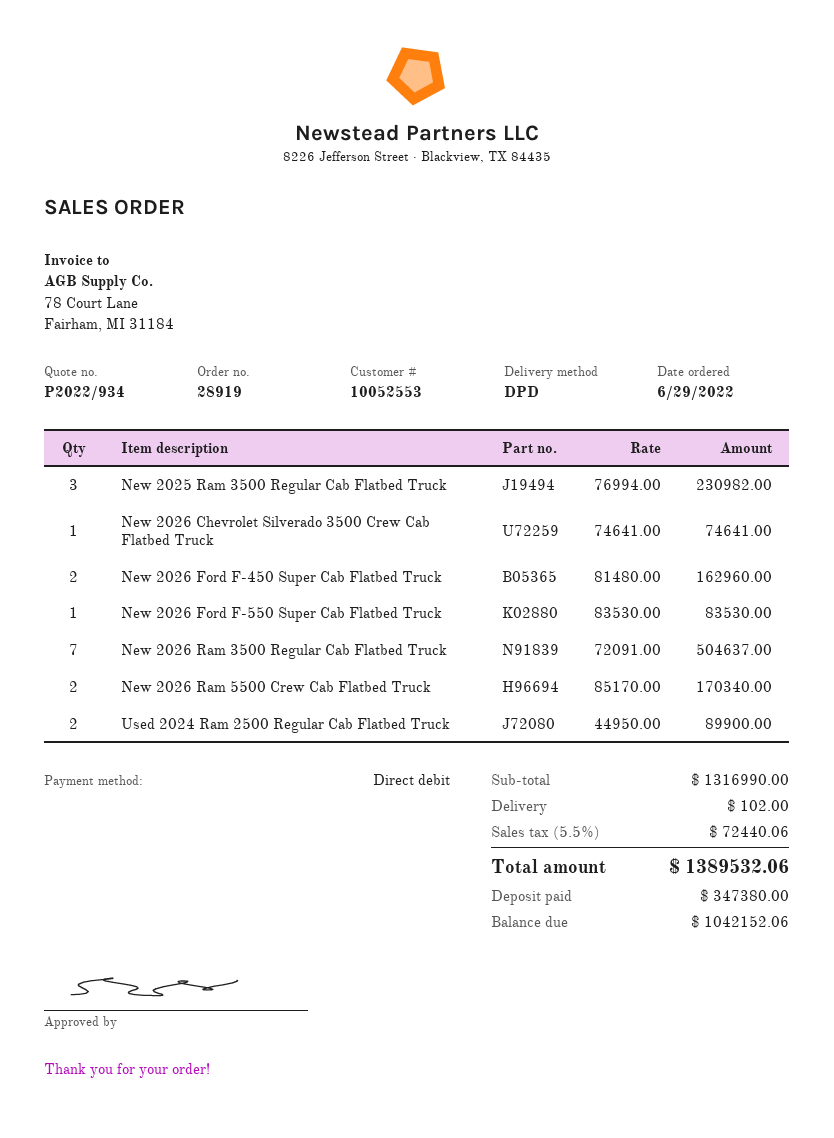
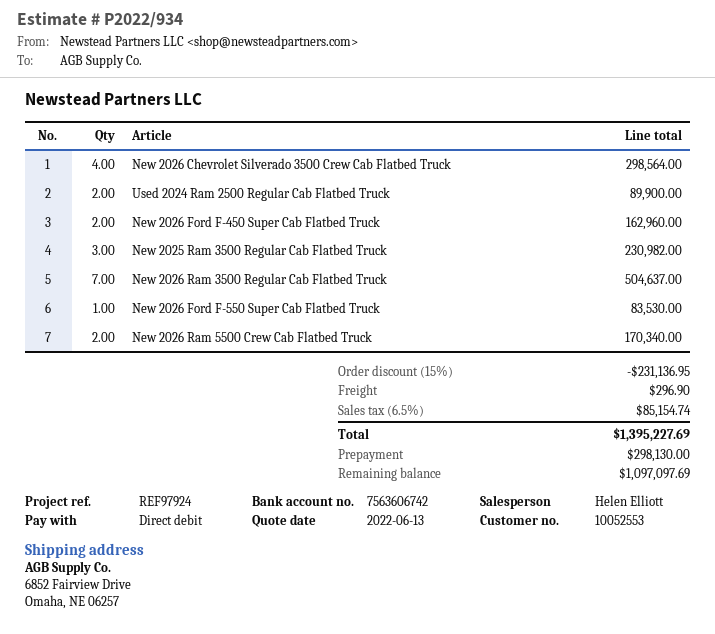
New 2026 Chevrolet Silverado 3500 Crew Cab Flatbed Truck: 1 for 74641.00 -> 4 for 298564.00
discount: none -> 15% = 231136.95
shipping: 102.00 -> 296.90
tax: 5.5% = 72440.06 -> 6.5% = 85154.74
total: 1389532.06 -> 1395227.69
deposit: 347380.00 -> 298130.00
balance: 1042152.06 -> 1097097.69

